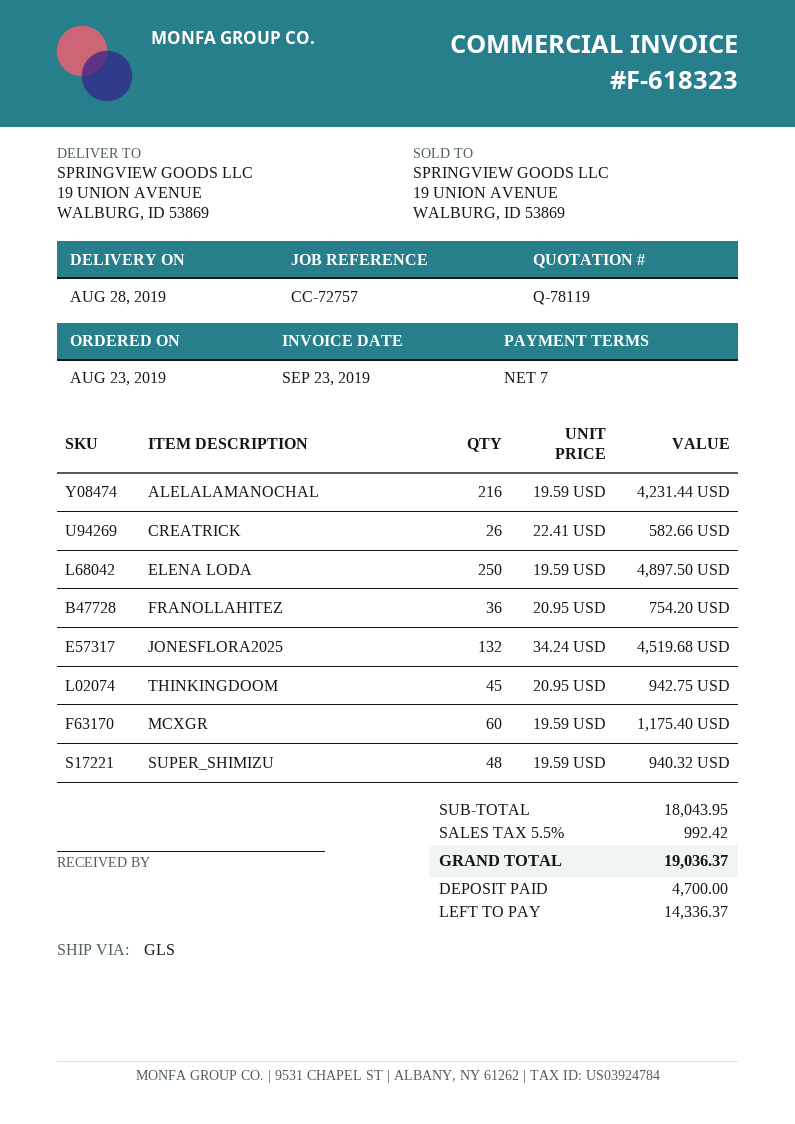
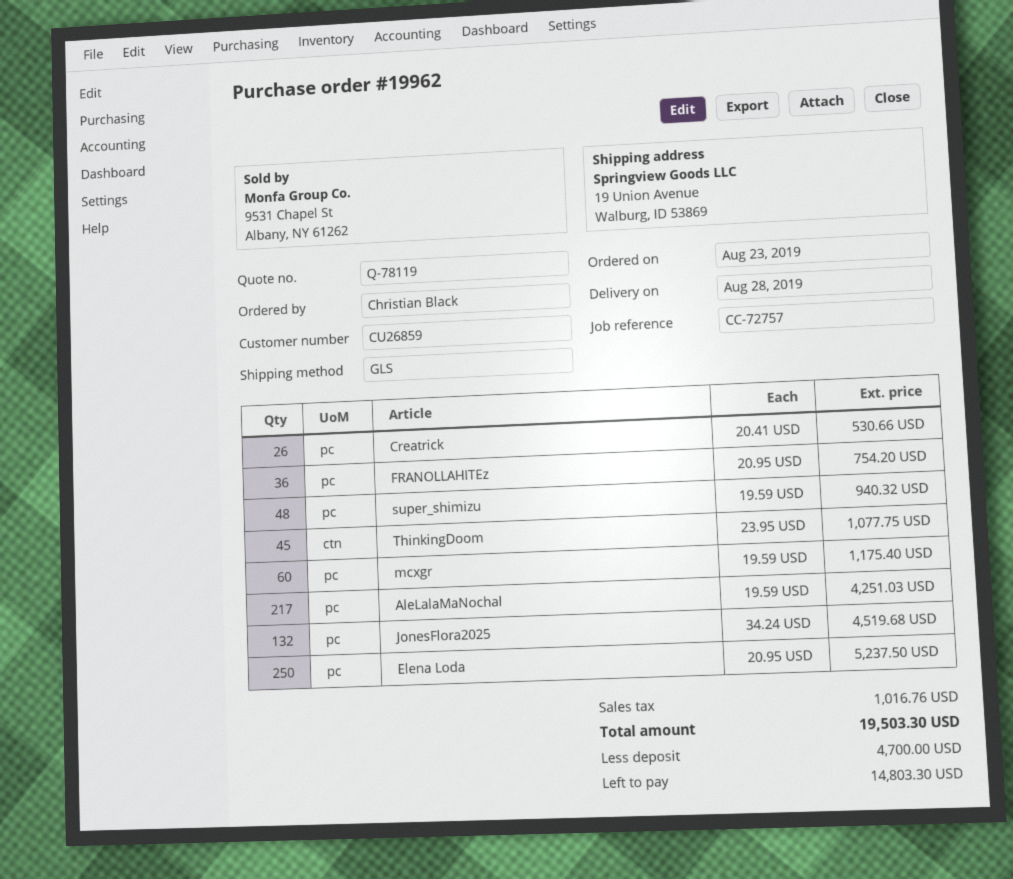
ALELALAMANOCHAL: 216 x 19.59 = 4231.44 -> 217 x 19.59 = 4251.03
CREATRICK: 26 x 22.41 = 582.66 -> 26 x 20.41 = 530.66
ELENA LODA: 250 x 19.59 = 4897.50 -> 250 x 20.95 = 5237.50
THINKINGDOOM: 45 x 20.95 = 942.75 -> 45 x 23.95 = 1077.75
tax: 992.42 -> 1016.76
total: 19036.37 -> 19503.30
balance: 14336.37 -> 14803.30

